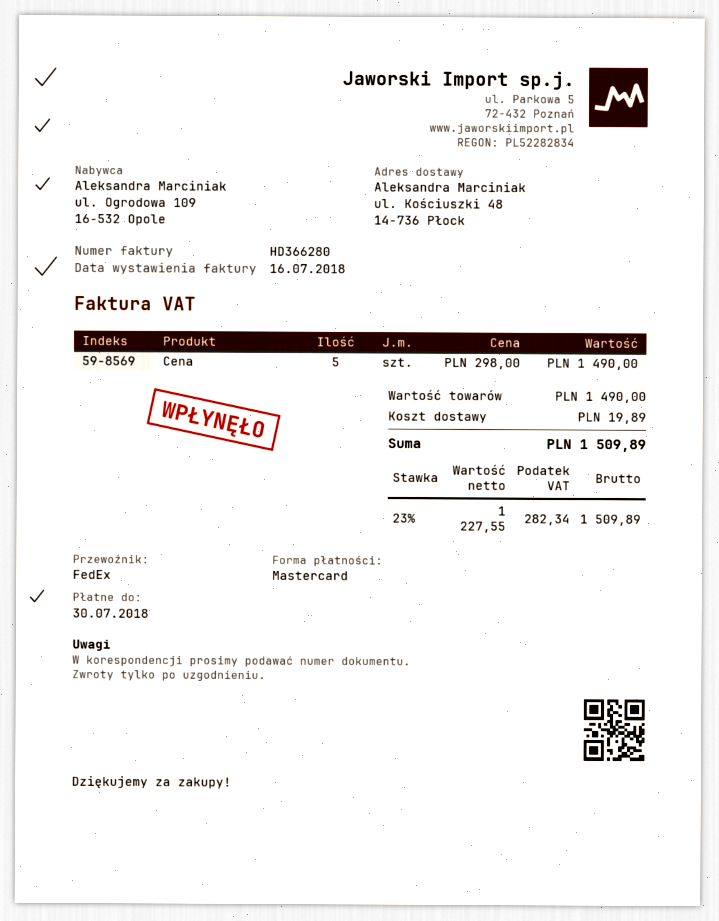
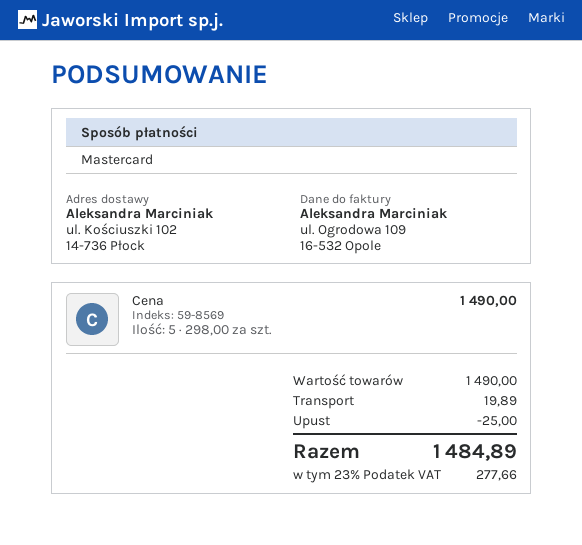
ship to: ul. Kościuszki 48, 14-736 Płock -> ul. Kościuszki 102, 14-736 Płock
discount: none -> 25.00
tax: 23% = 282.34 -> 23% = 277.66
total: 1509.89 -> 1484.89

